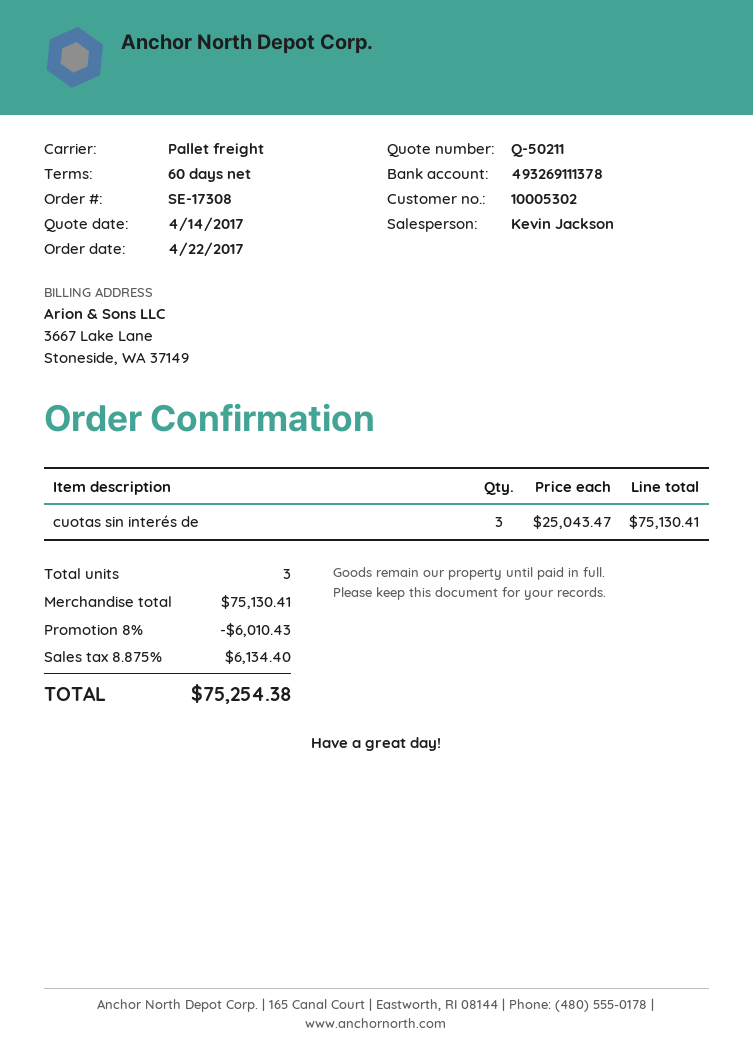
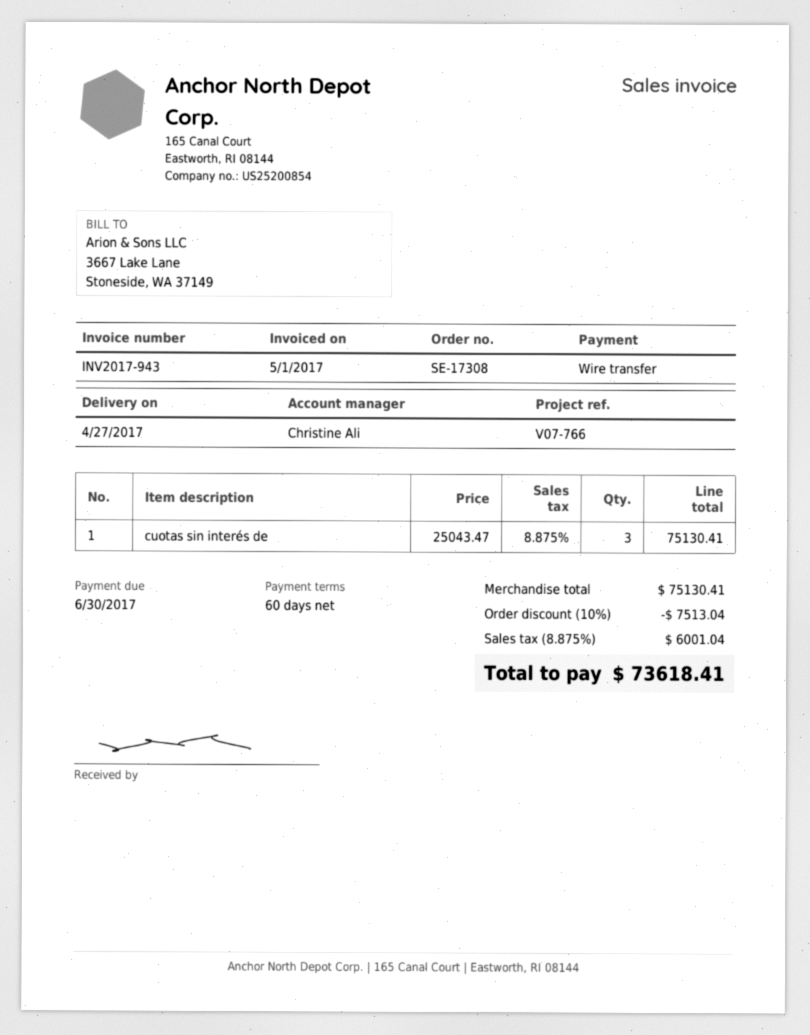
sales rep: Kevin Jackson -> Christine Ali
discount: 8% = 6010.43 -> 10% = 7513.04
tax: 8.875% = 6134.40 -> 8.875% = 6001.04
total: 75254.38 -> 73618.41

